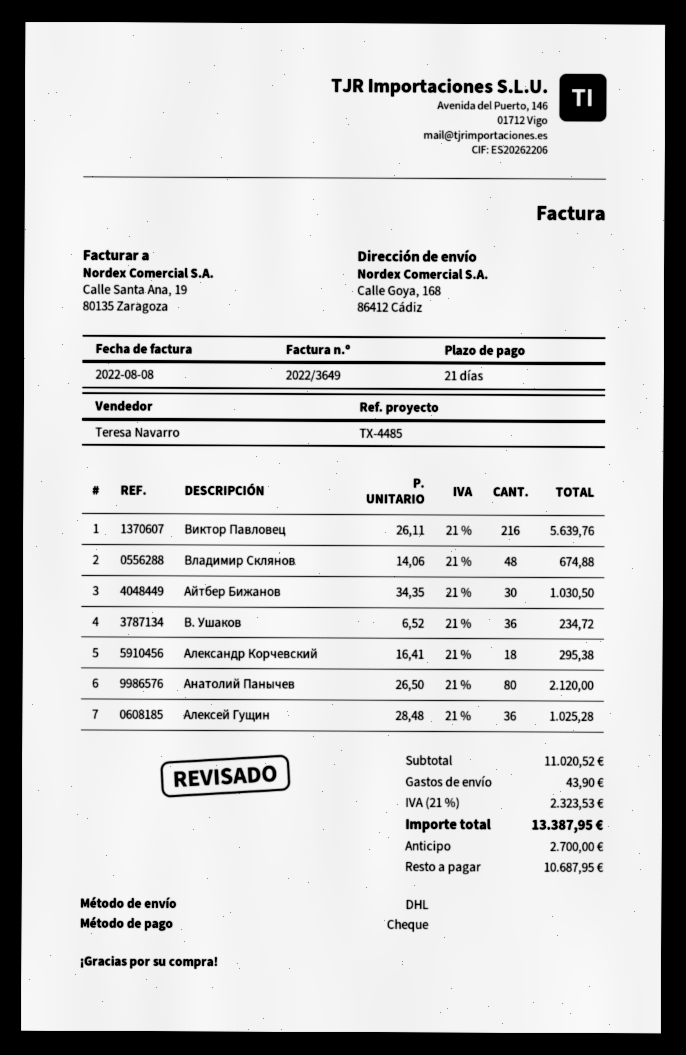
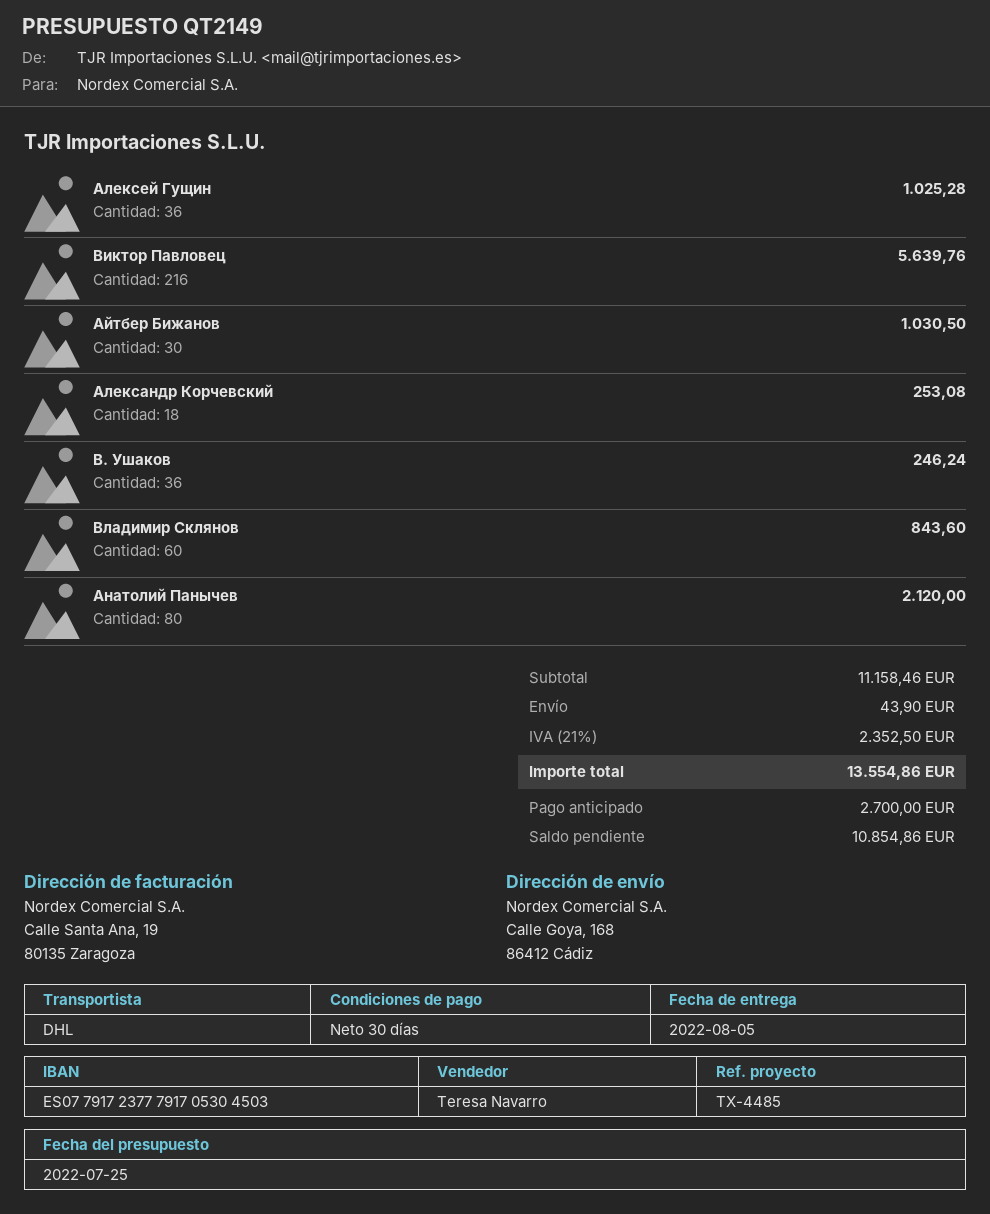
payment terms: 21 days -> 30 days
Владимир Склянов: 48 for 674.88 -> 60 for 843.60
В. Ушаков: 36 for 234.72 -> 36 for 246.24
Александр Корчевский: 18 for 295.38 -> 18 for 253.08
subtotal: 11020.52 -> 11158.46
tax: 21% = 2323.53 -> 21% = 2352.50
total: 13387.95 -> 13554.86
balance: 10687.95 -> 10854.86

